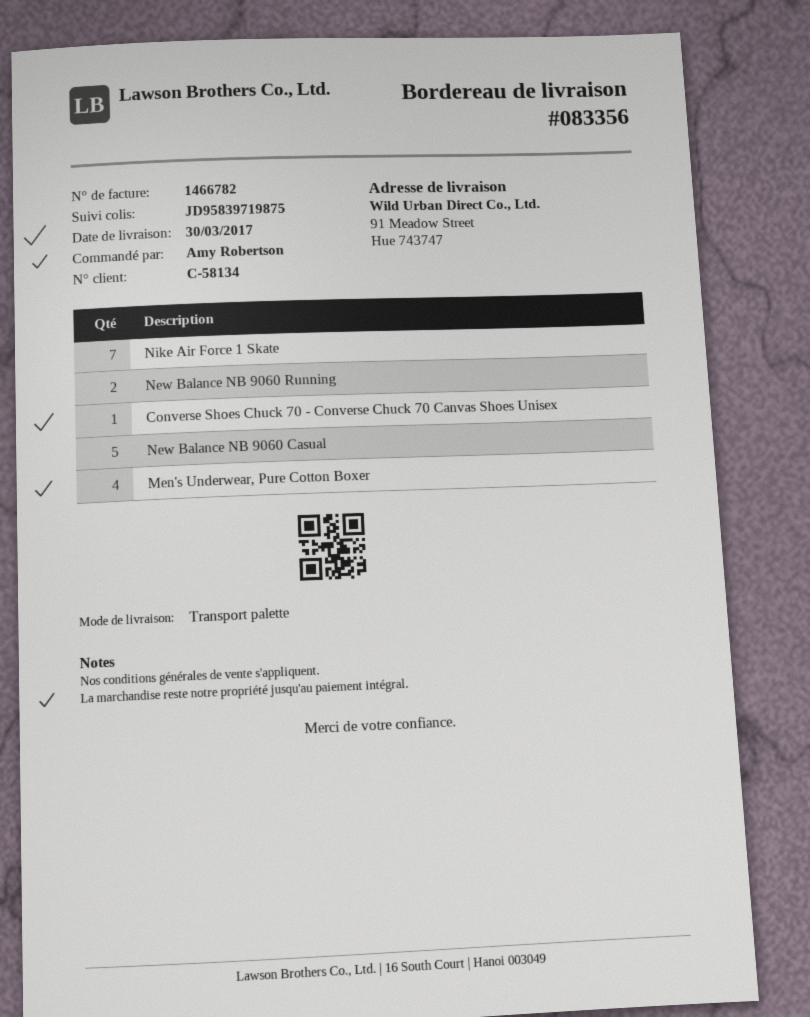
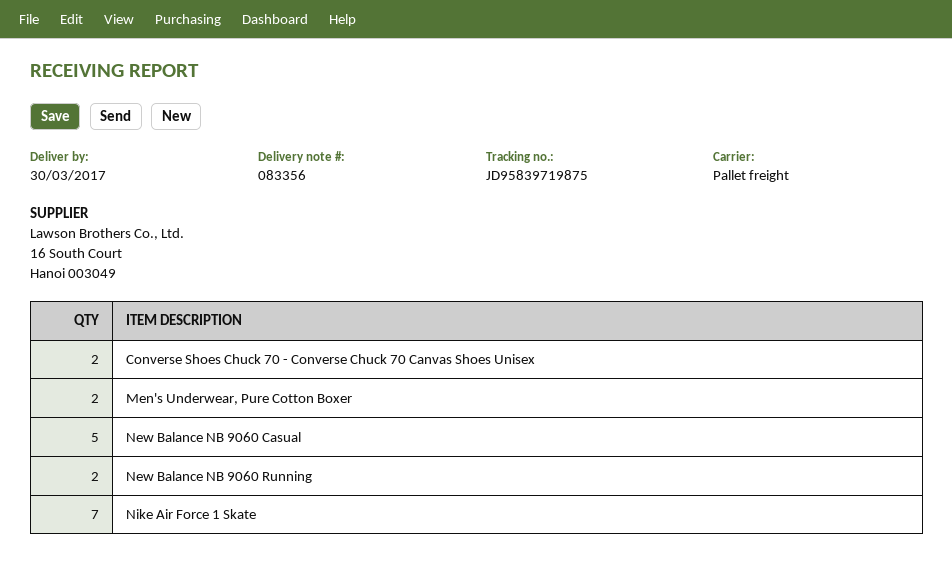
Converse Shoes Chuck 70 - Converse Chuck 70 Canvas Shoes Unisex: 1 -> 2
Men's Underwear, Pure Cotton Boxer: 4 -> 2

